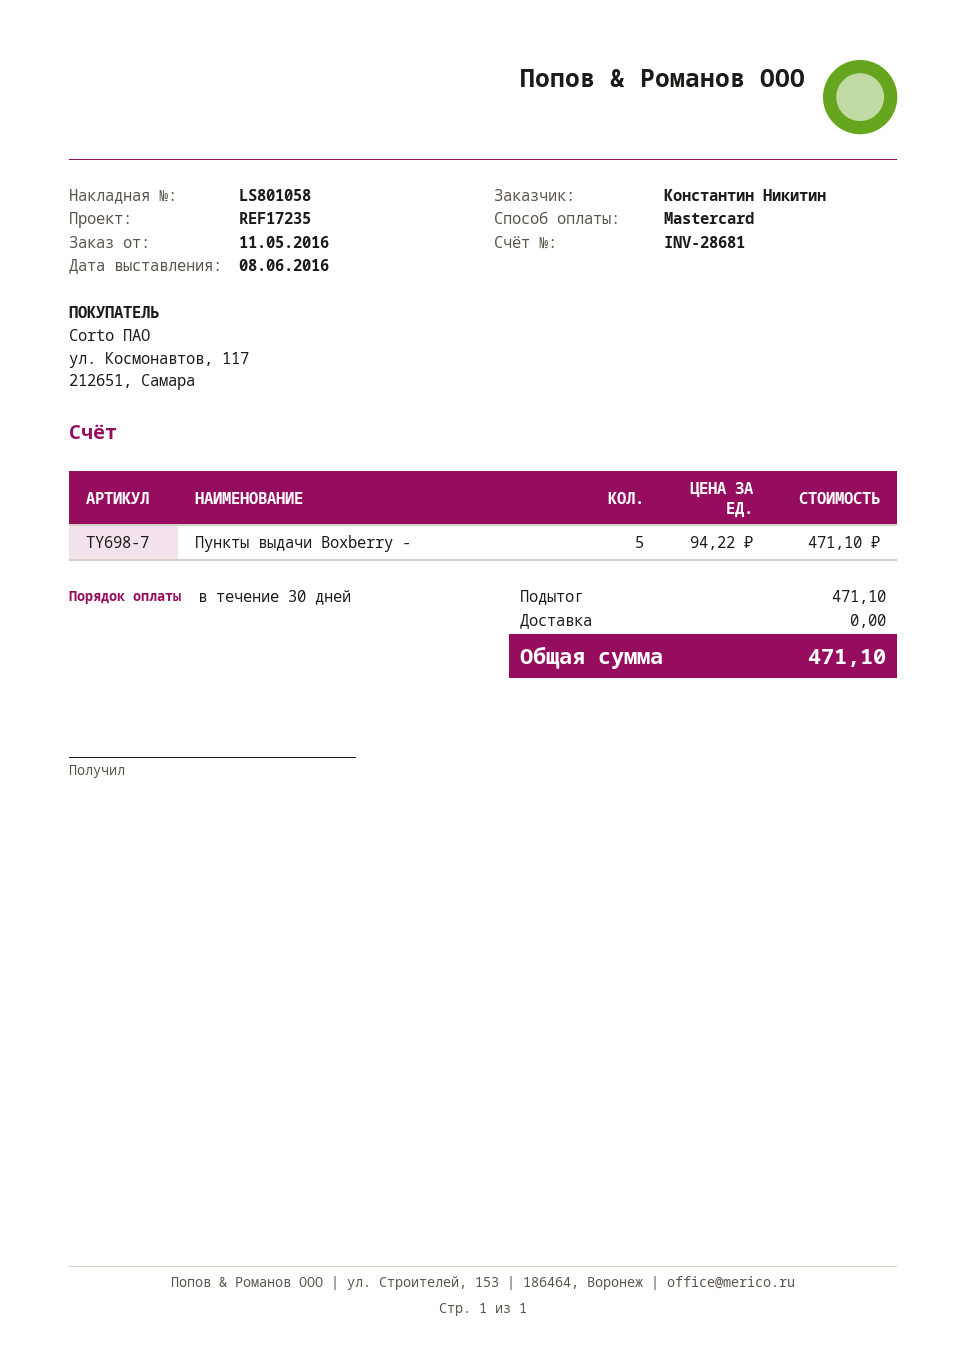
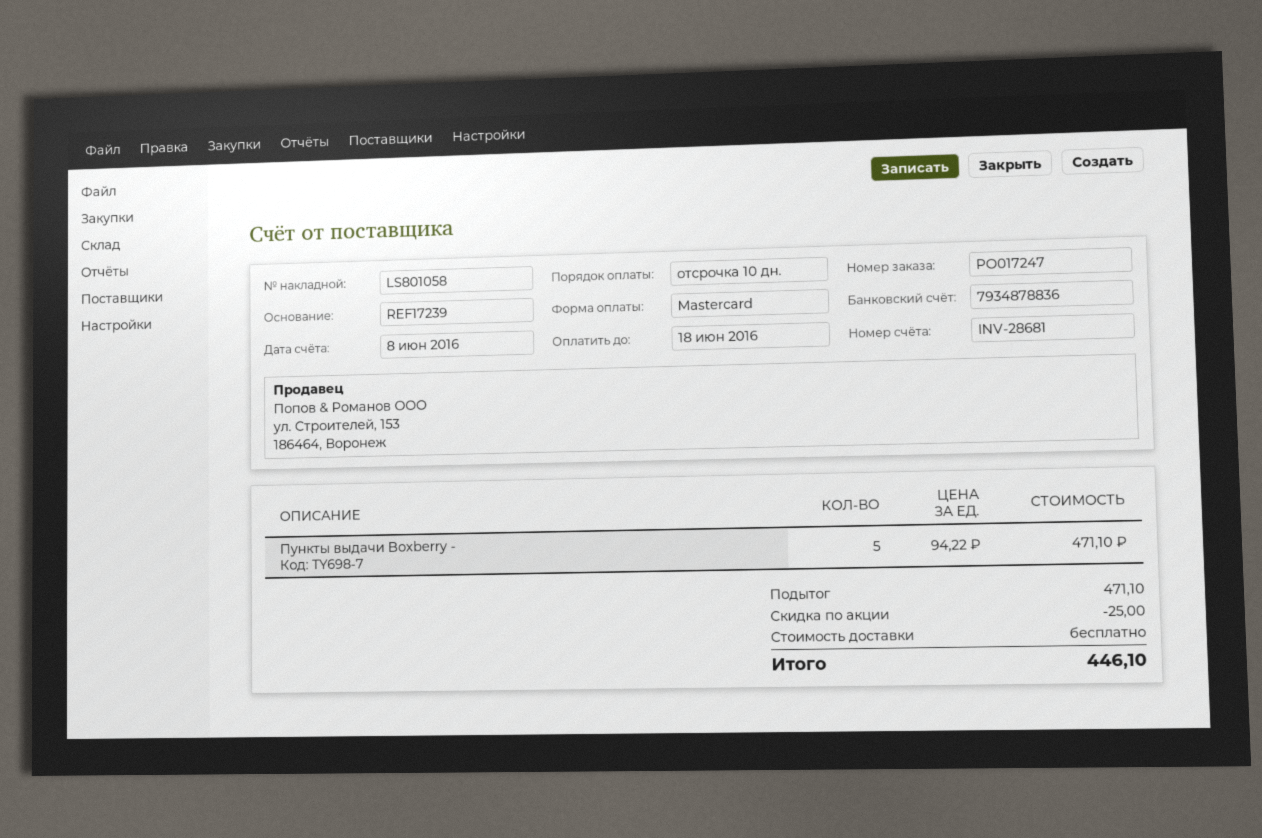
payment terms: 30 days -> 10 days
reference: REF17235 -> REF17239
discount: none -> 25.00
total: 471.10 -> 446.10

